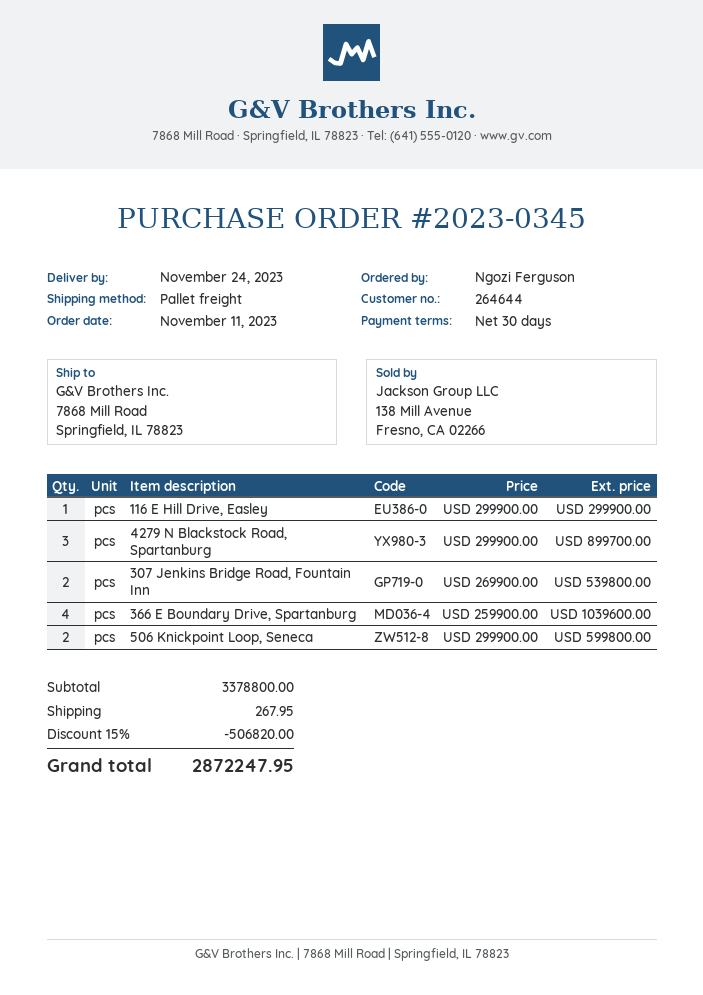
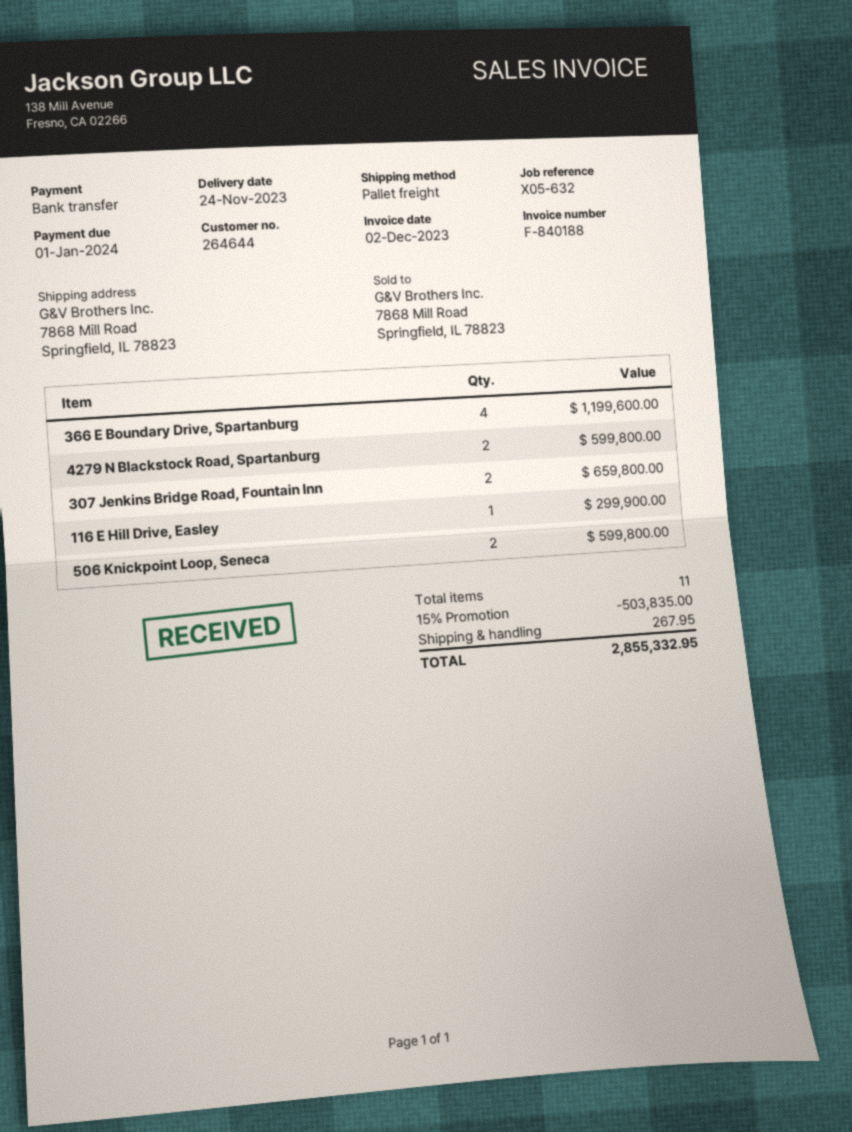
4279 N Blackstock Road, Spartanburg: 3 for 899700.00 -> 2 for 599800.00
307 Jenkins Bridge Road, Fountain Inn: 2 for 539800.00 -> 2 for 659800.00
366 E Boundary Drive, Spartanburg: 4 for 1039600.00 -> 4 for 1199600.00
discount: 15% = 506820.00 -> 15% = 503835.00
total: 2872247.95 -> 2855332.95

